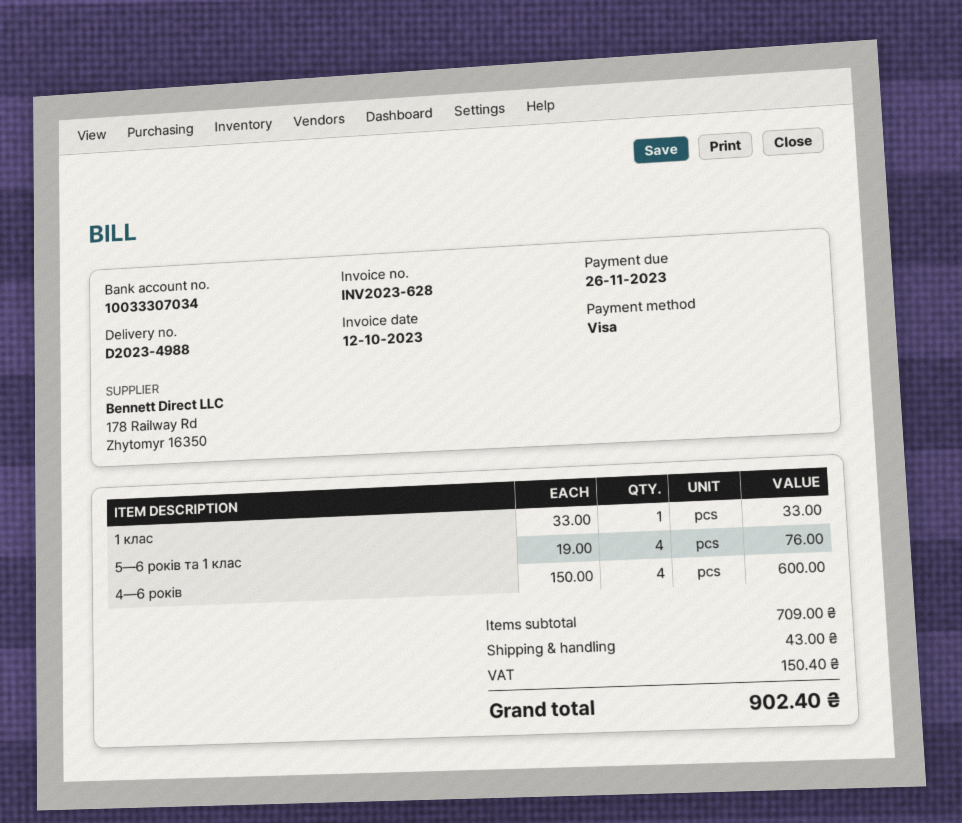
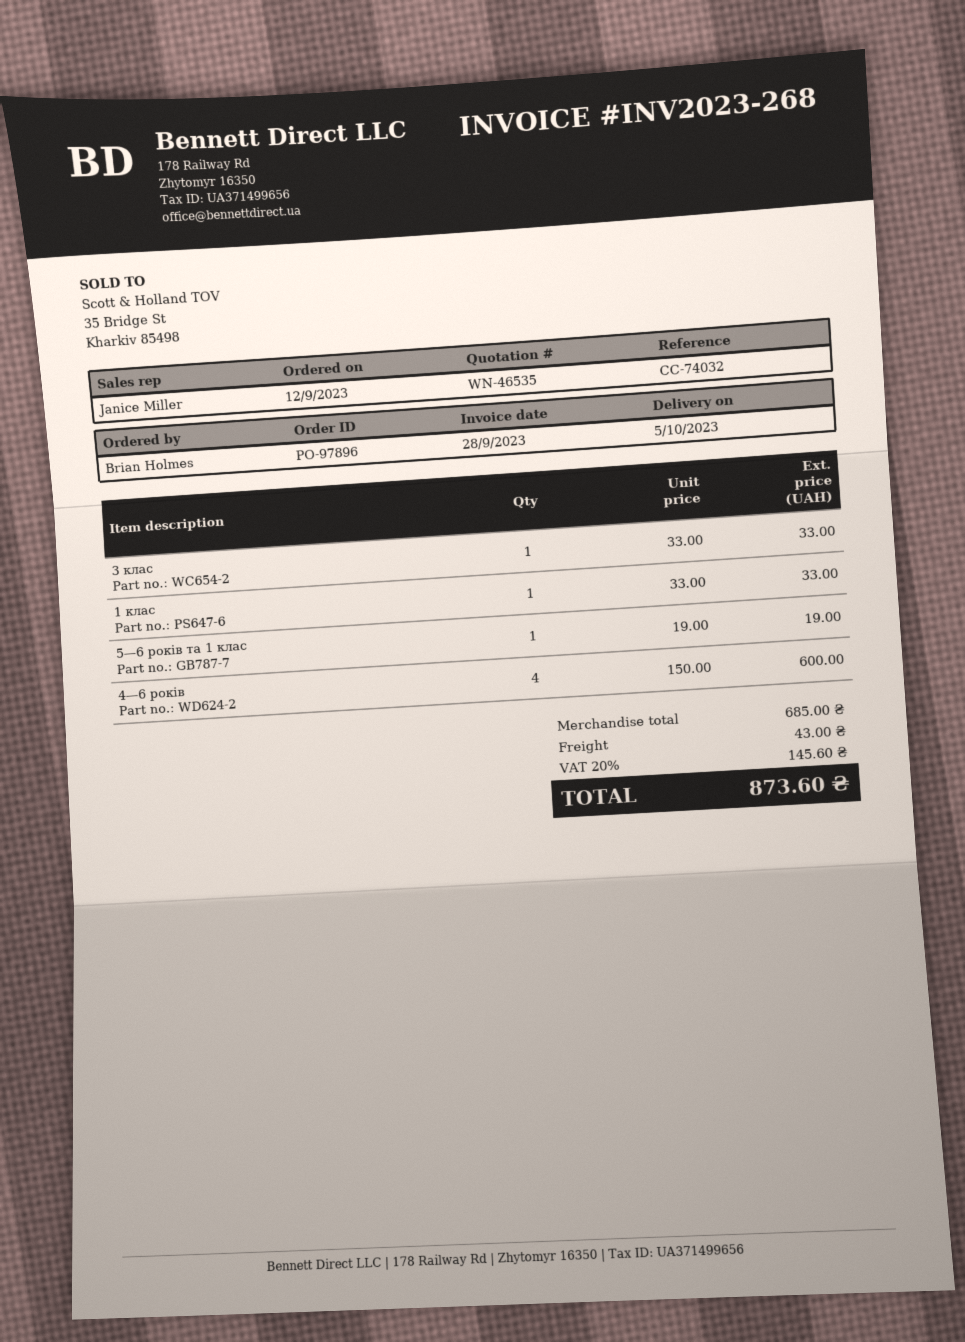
invoice number: INV2023-628 -> INV2023-268
invoice date: 2023-10-12 -> 2023-09-28
5—6 років та 1 клас: 4 x 19.00 = 76.00 -> 1 x 19.00 = 19.00
3 клас: none -> 1 x 33.00 = 33.00
subtotal: 709.00 -> 685.00
tax: 150.40 -> 145.60
total: 902.40 -> 873.60

